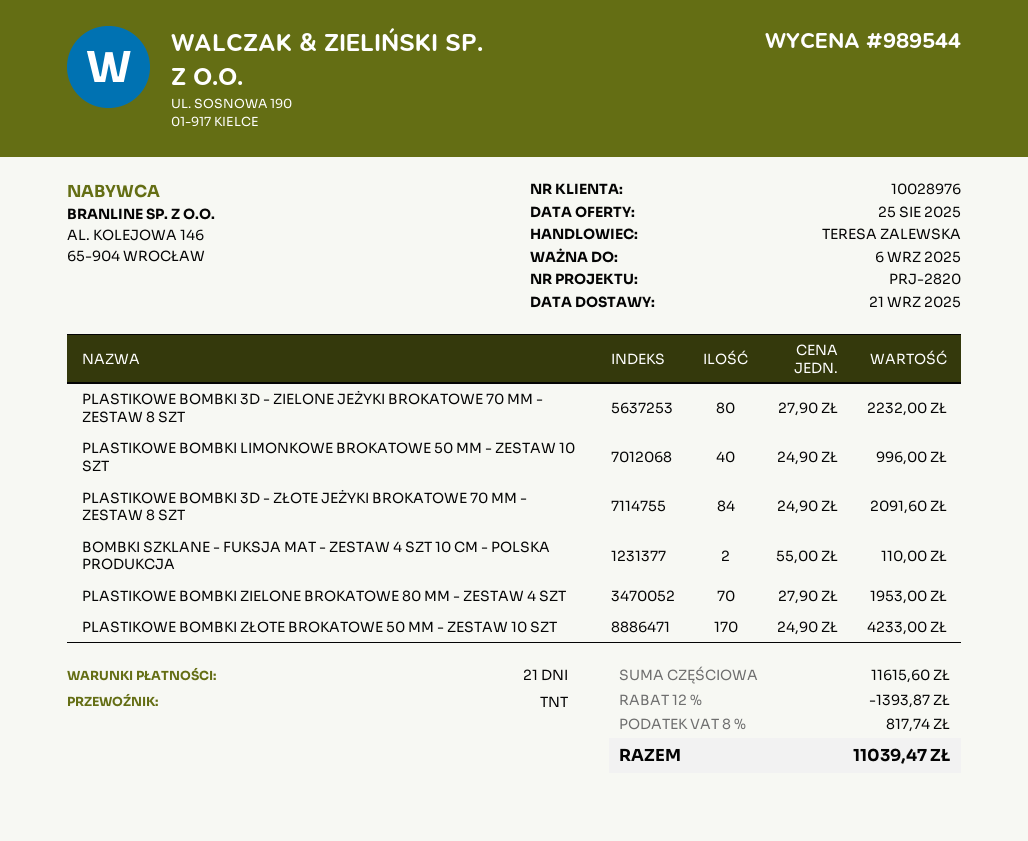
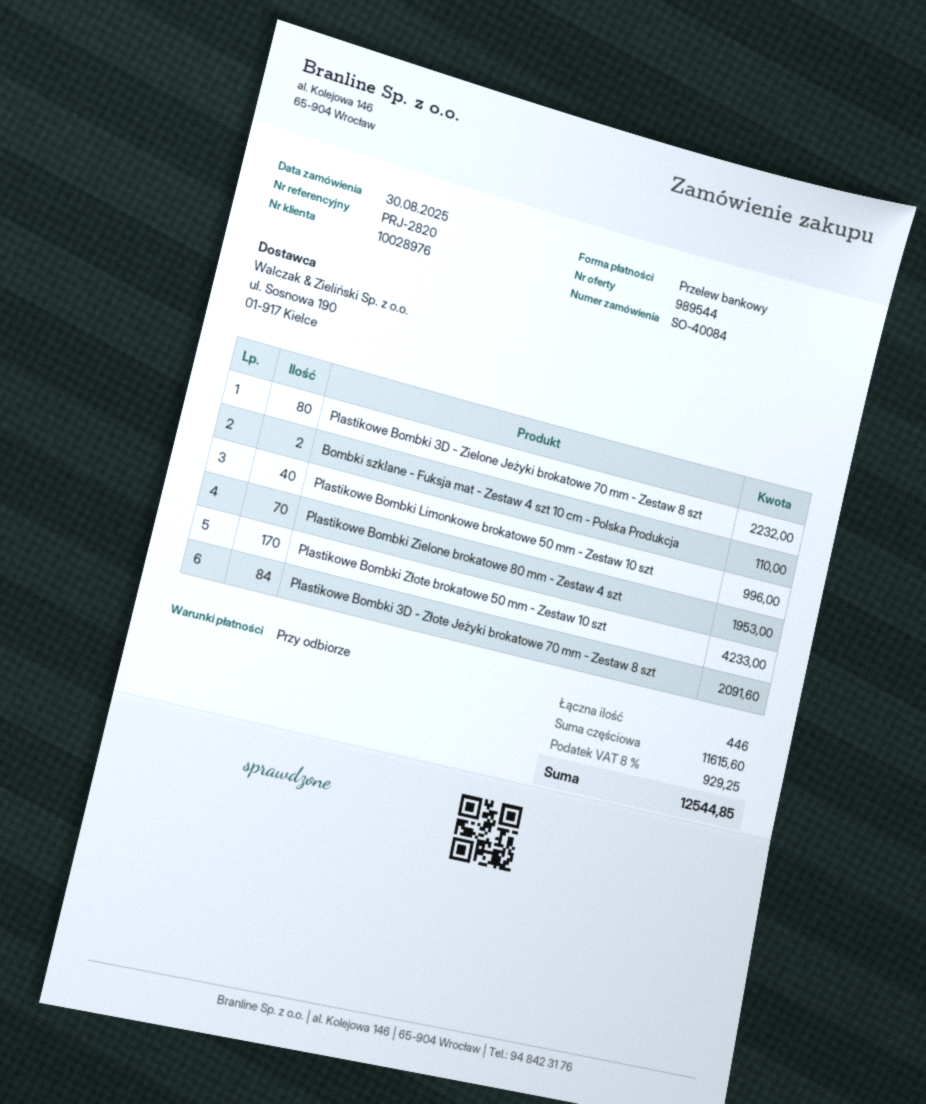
payment terms: 21 days -> on receipt
discount: 12% = 1393.87 -> none
tax: 8% = 817.74 -> 8% = 929.25
total: 11039.47 -> 12544.85

